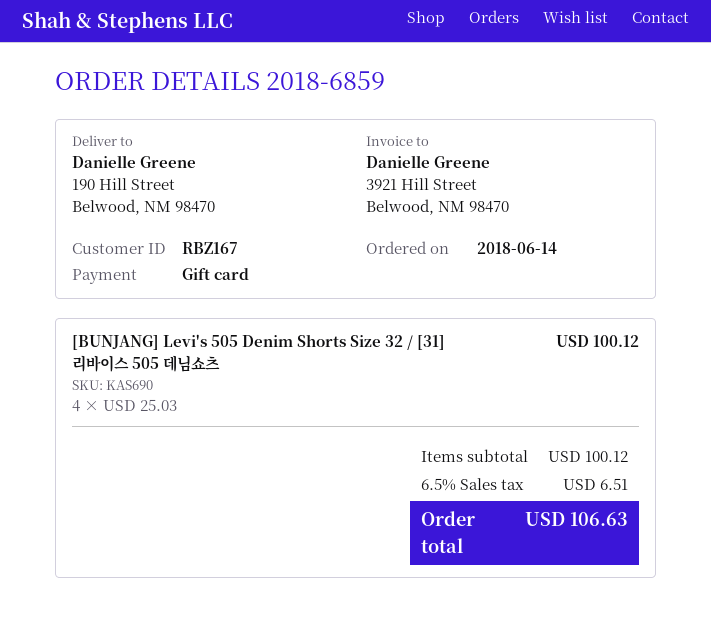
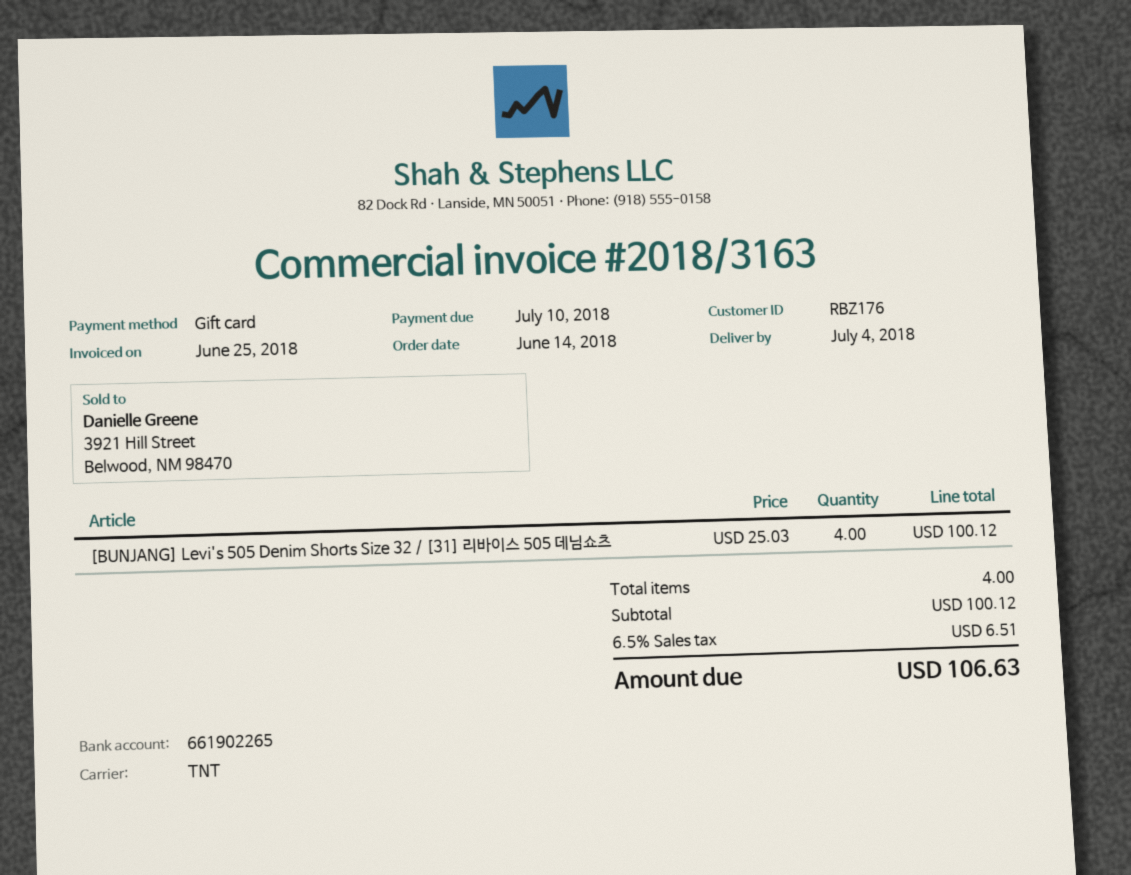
customer number: RBZ167 -> RBZ176

